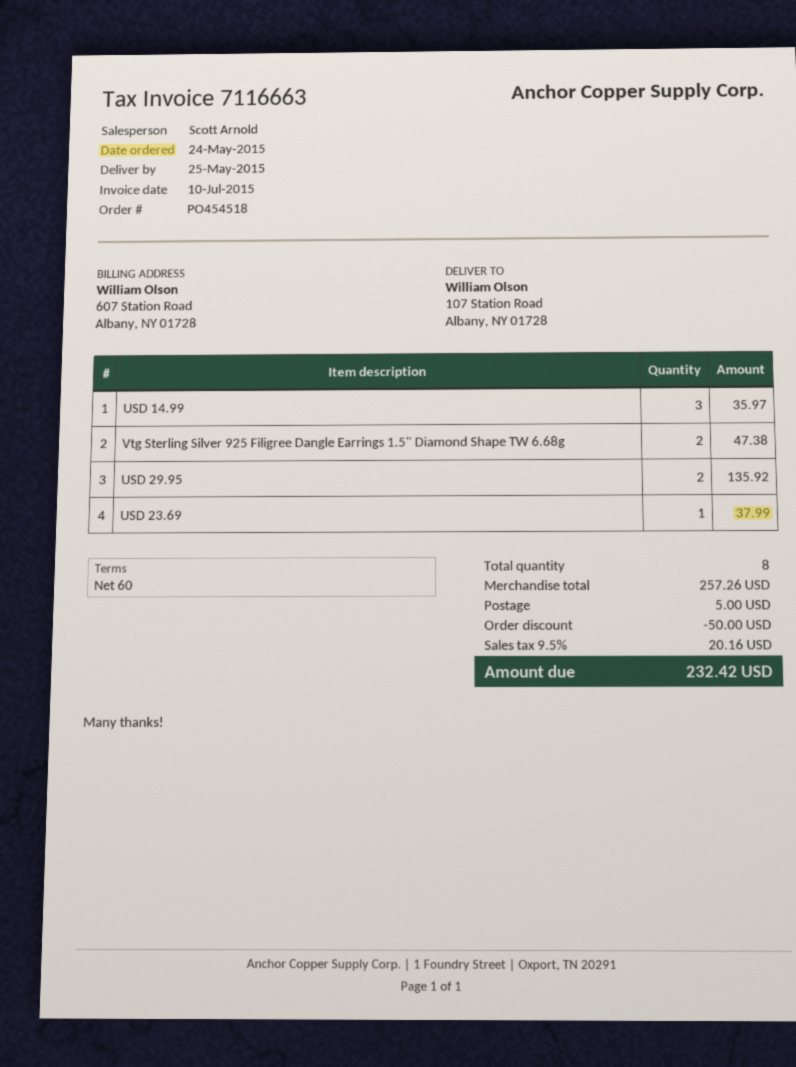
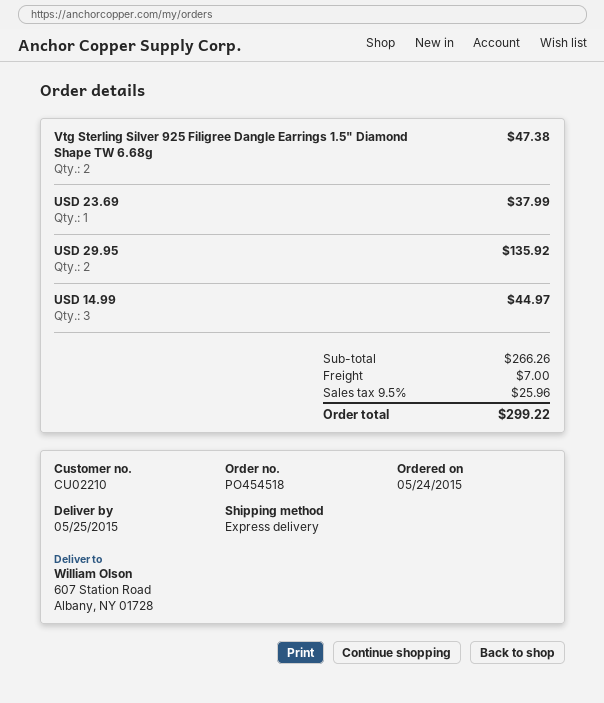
ship to: 107 Station Road, Albany, NY 01728 -> 607 Station Road, Albany, NY 01728
USD 14.99: 3 for 35.97 -> 3 for 44.97
subtotal: 257.26 -> 266.26
discount: 50.00 -> none
shipping: 5.00 -> 7.00
tax: 9.5% = 20.16 -> 9.5% = 25.96
total: 232.42 -> 299.22

